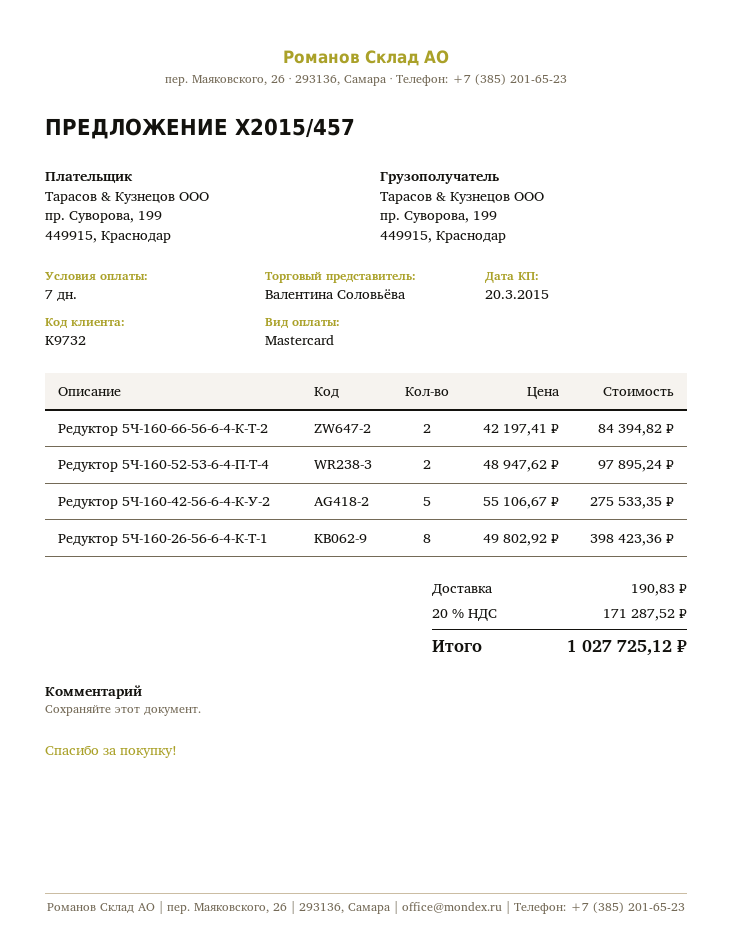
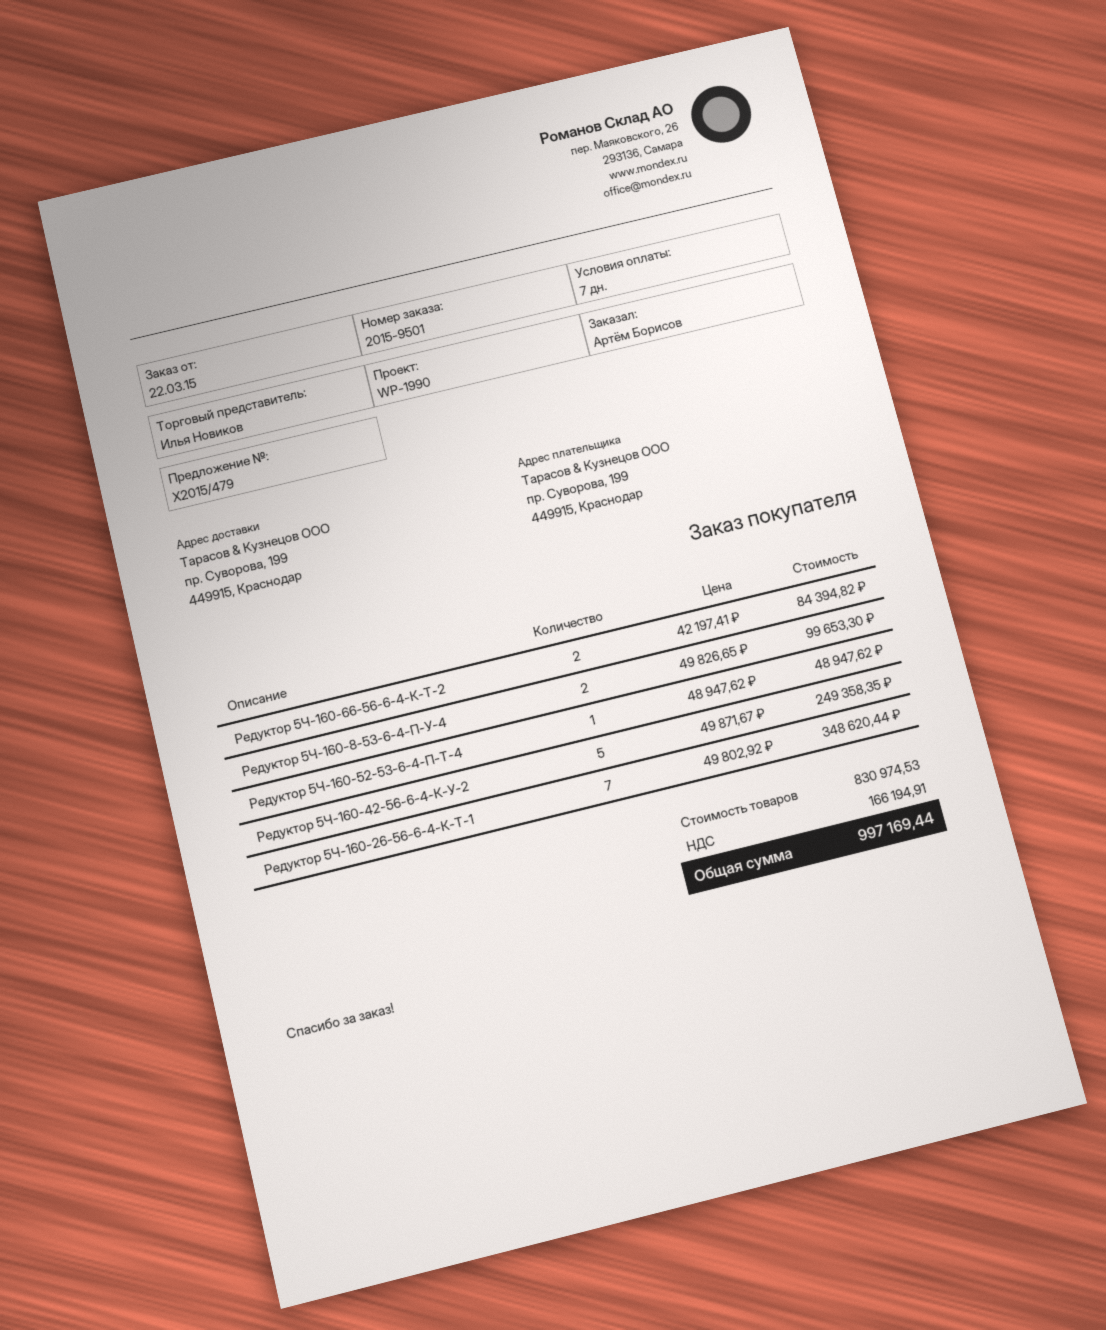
quote number: X2015/457 -> X2015/479
sales rep: Валентина Соловьёва -> Илья Новиков
Редуктор 5Ч-160-52-53-6-4-П-Т-4: 2 x 48947.62 = 97895.24 -> 1 x 48947.62 = 48947.62
Редуктор 5Ч-160-42-56-6-4-К-У-2: 5 x 55106.67 = 275533.35 -> 5 x 49871.67 = 249358.35
Редуктор 5Ч-160-26-56-6-4-К-Т-1: 8 x 49802.92 = 398423.36 -> 7 x 49802.92 = 348620.44
Редуктор 5Ч-160-8-53-6-4-П-У-4: none -> 2 x 49826.65 = 99653.30
shipping: 190.83 -> none
tax: 171287.52 -> 166194.91
total: 1027725.12 -> 997169.44

